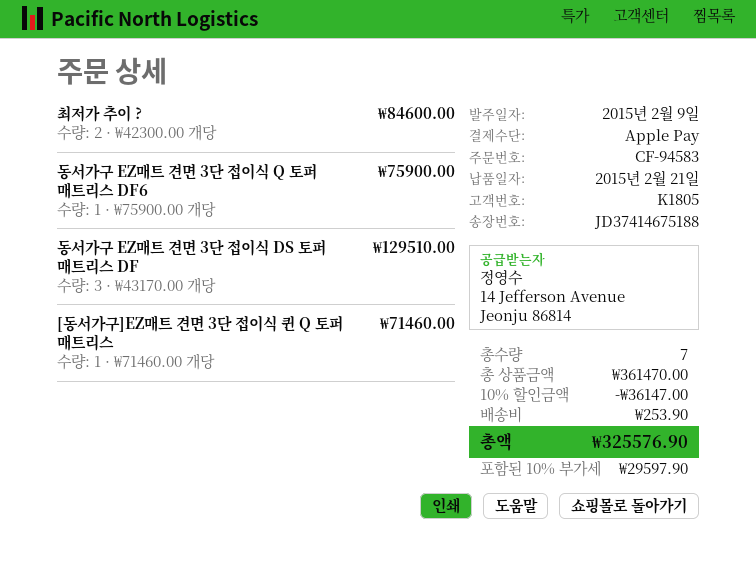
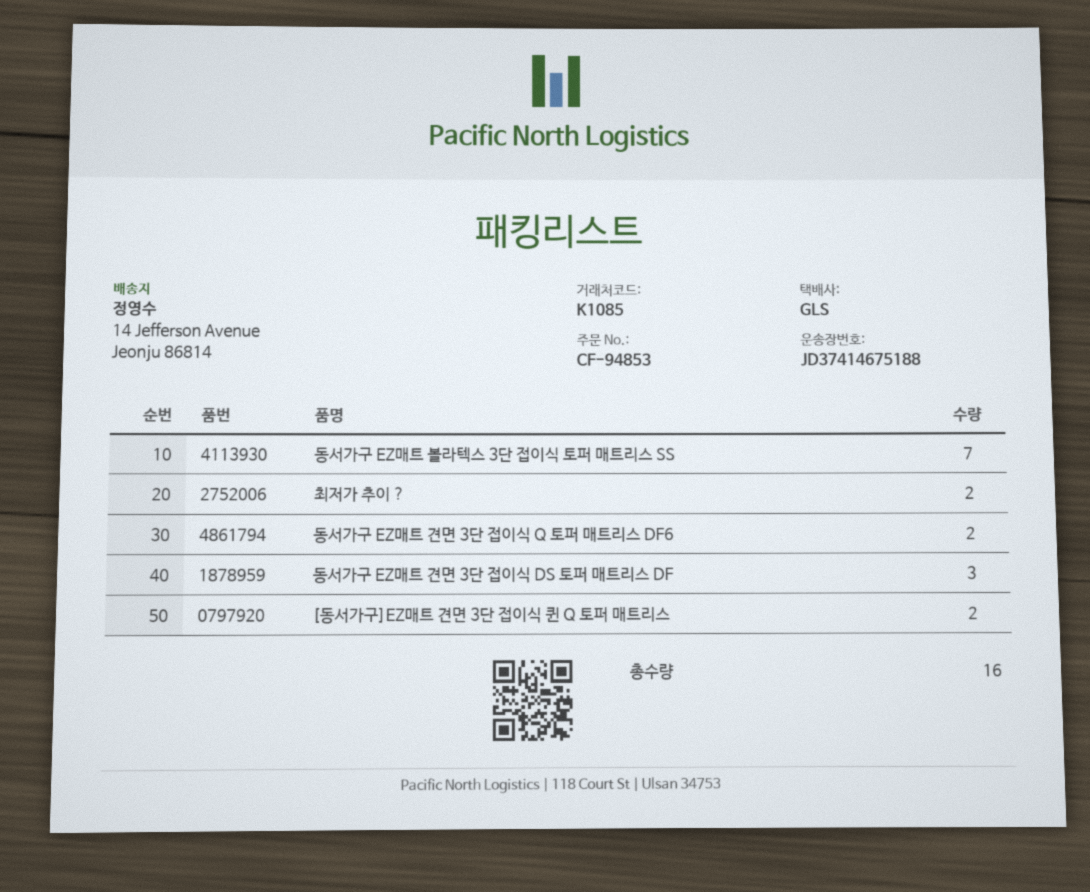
order number: CF-94583 -> CF-94853
customer number: K1805 -> K1085
동서가구 EZ매트 견면 3단 접이식 Q 토퍼 매트리스 DF6: 1 -> 2
[동서가구]EZ매트 견면 3단 접이식 퀸 Q 토퍼 매트리스: 1 -> 2
동서가구 EZ매트 볼라텍스 3단 접이식 토퍼 매트리스 SS: none -> 7
total quantity: 7 -> 16

